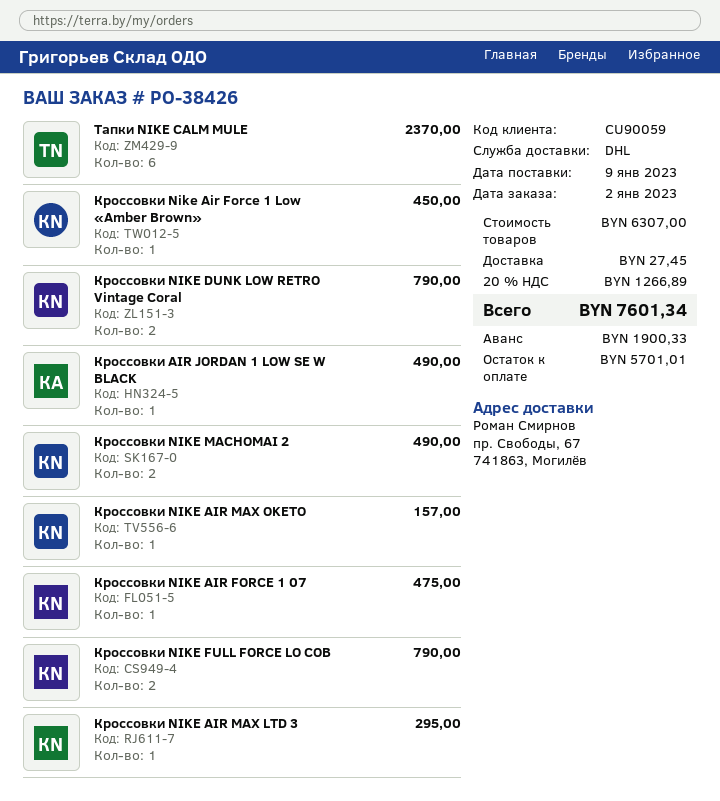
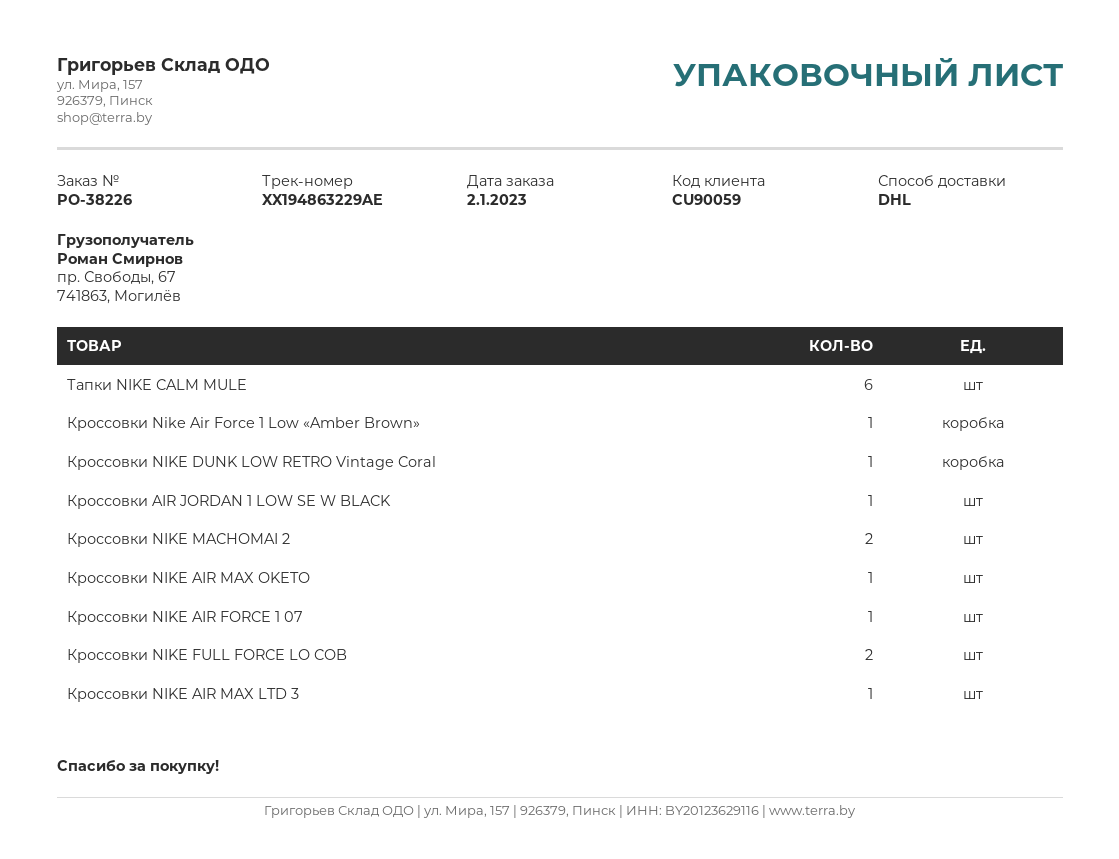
order number: PO-38426 -> PO-38226
Кроссовки NIKE DUNK LOW RETRO Vintage Coral: 2 -> 1

